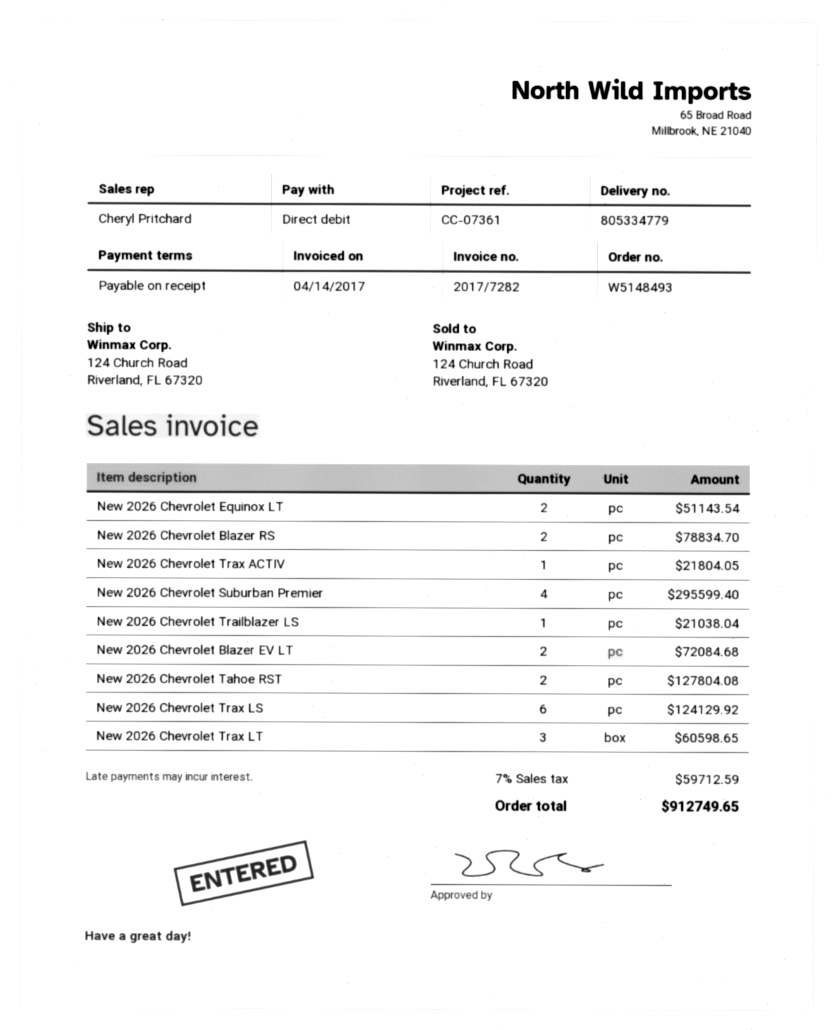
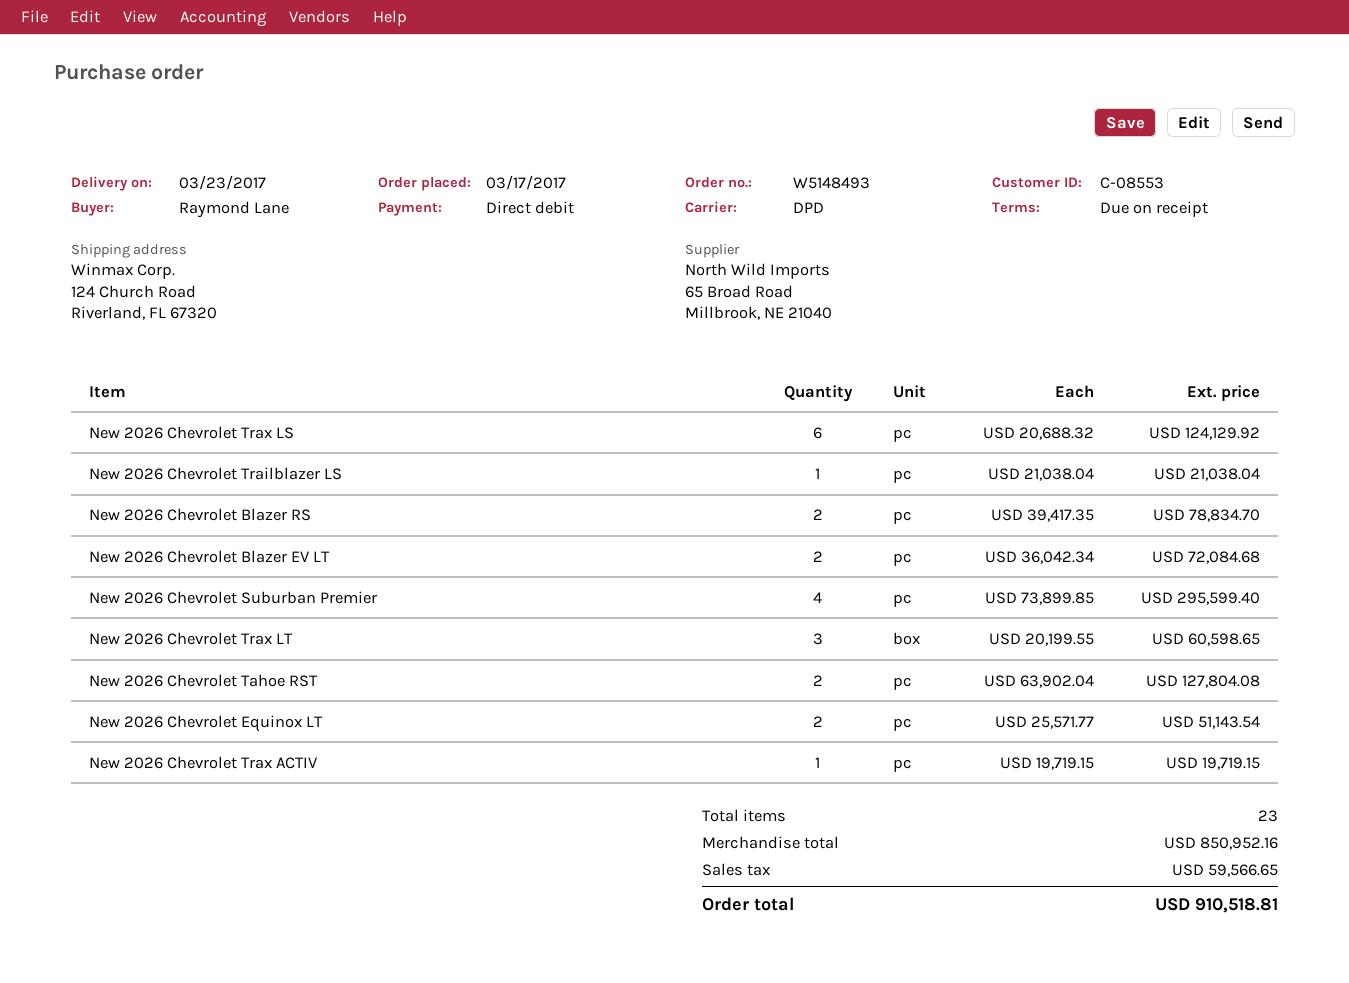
New 2026 Chevrolet Trax ACTIV: 1 for 21804.05 -> 1 for 19719.15
tax: 59712.59 -> 59566.65
total: 912749.65 -> 910518.81

